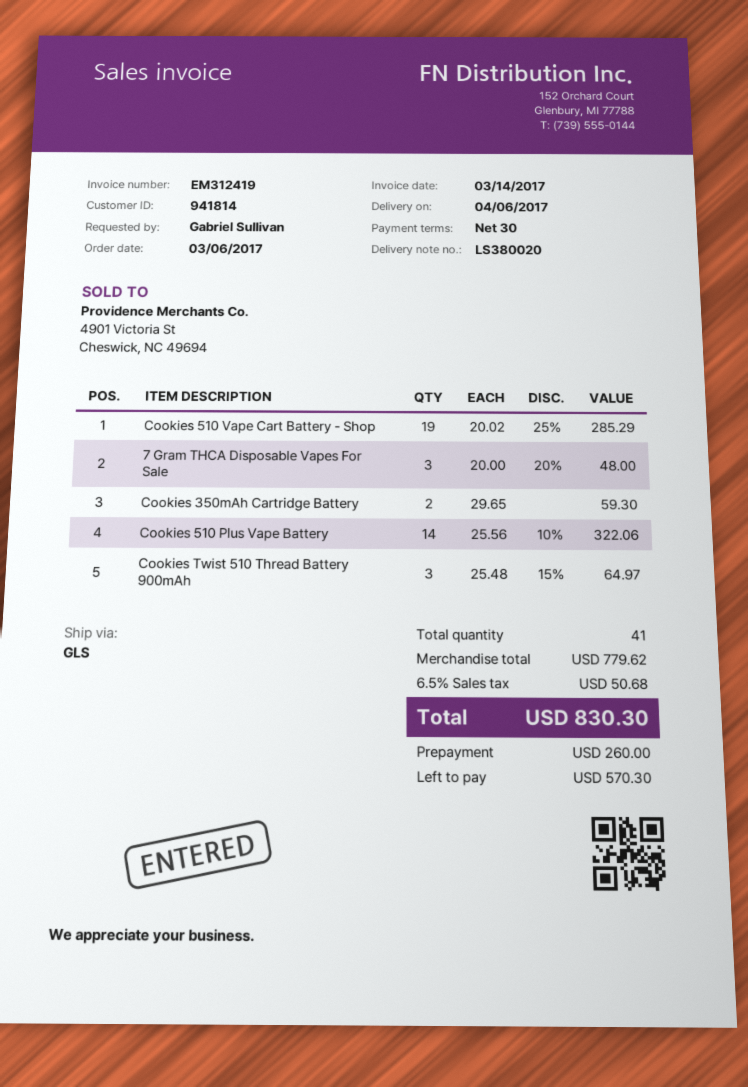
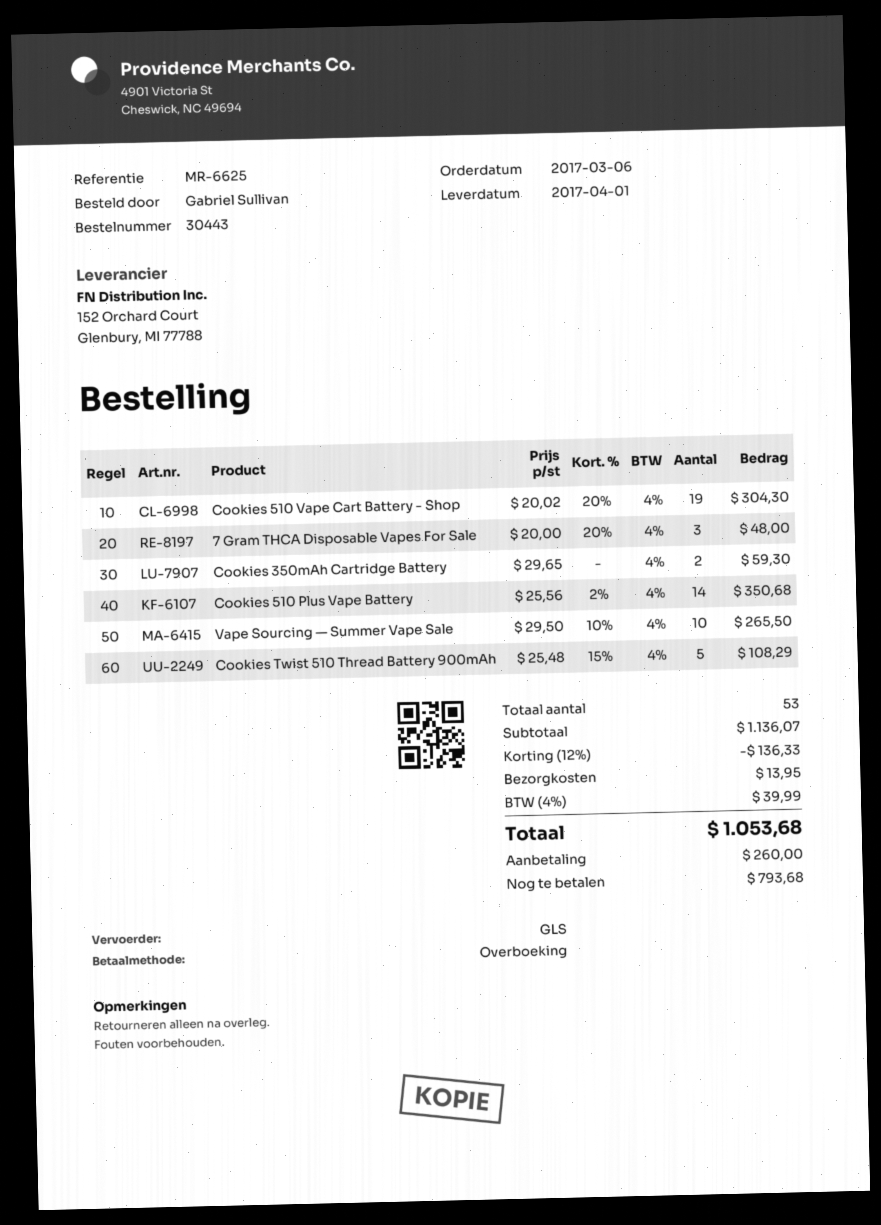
delivery date: 2017-04-06 -> 2017-04-01
Cookies 510 Vape Cart Battery - Shop: 19 x 20.02 - 25% = 285.29 -> 19 x 20.02 - 20% = 304.30
Cookies 510 Plus Vape Battery: 14 x 25.56 - 10% = 322.06 -> 14 x 25.56 - 2% = 350.68
Cookies Twist 510 Thread Battery 900mAh: 3 x 25.48 - 15% = 64.97 -> 5 x 25.48 - 15% = 108.29
Vape Sourcing — Summer Vape Sale: none -> 10 x 29.50 - 10% = 265.50
total quantity: 41 -> 53
subtotal: 779.62 -> 1136.07
discount: none -> 12% = 136.33
shipping: none -> 13.95
tax: 6.5% = 50.68 -> 4% = 39.99
total: 830.30 -> 1053.68
balance: 570.30 -> 793.68

